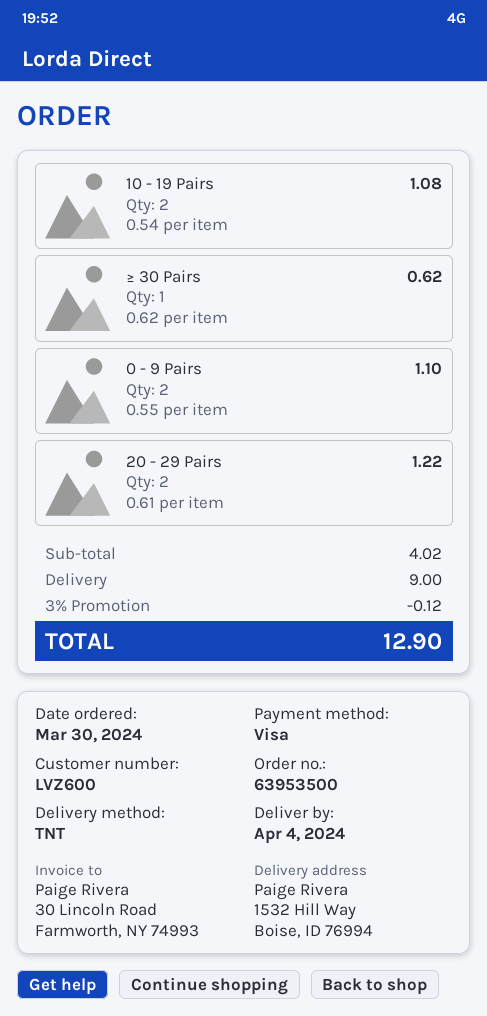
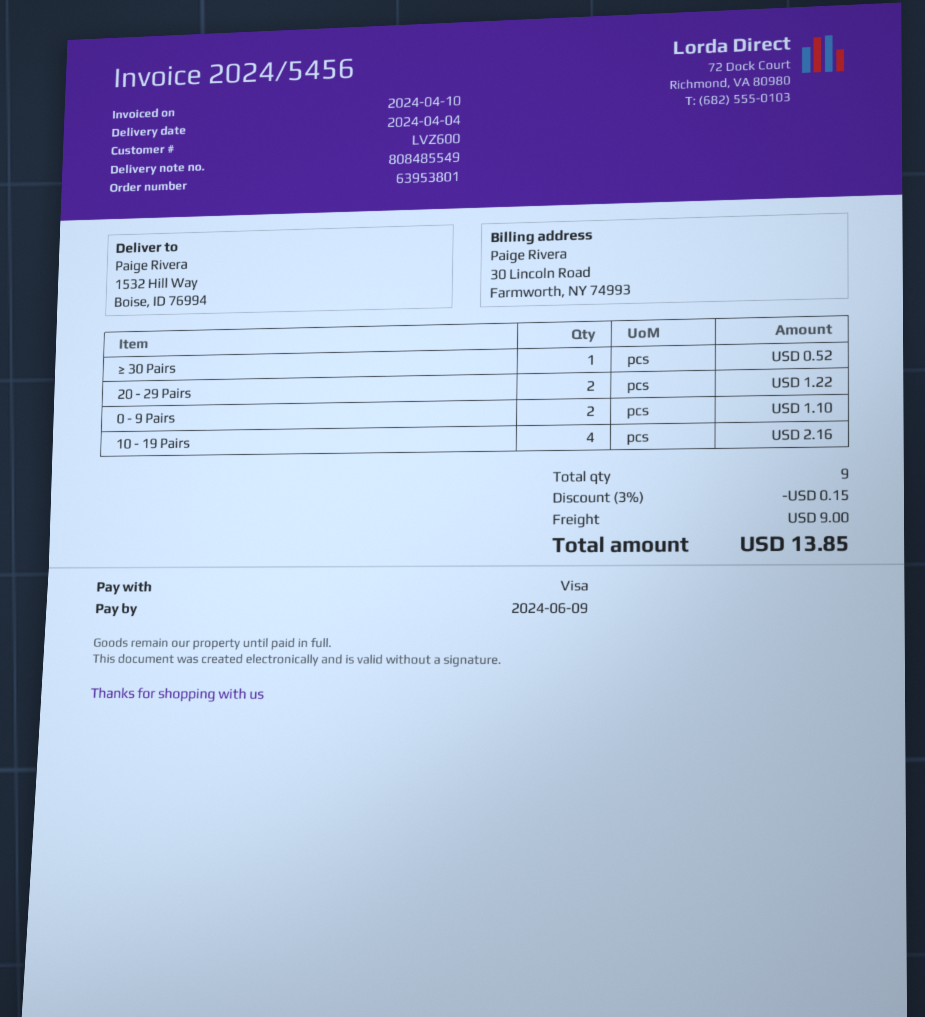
order number: 63953500 -> 63953801
10 - 19 Pairs: 2 for 1.08 -> 4 for 2.16
≥ 30 Pairs: 1 for 0.62 -> 1 for 0.52
discount: 3% = 0.12 -> 3% = 0.15
total: 12.90 -> 13.85

